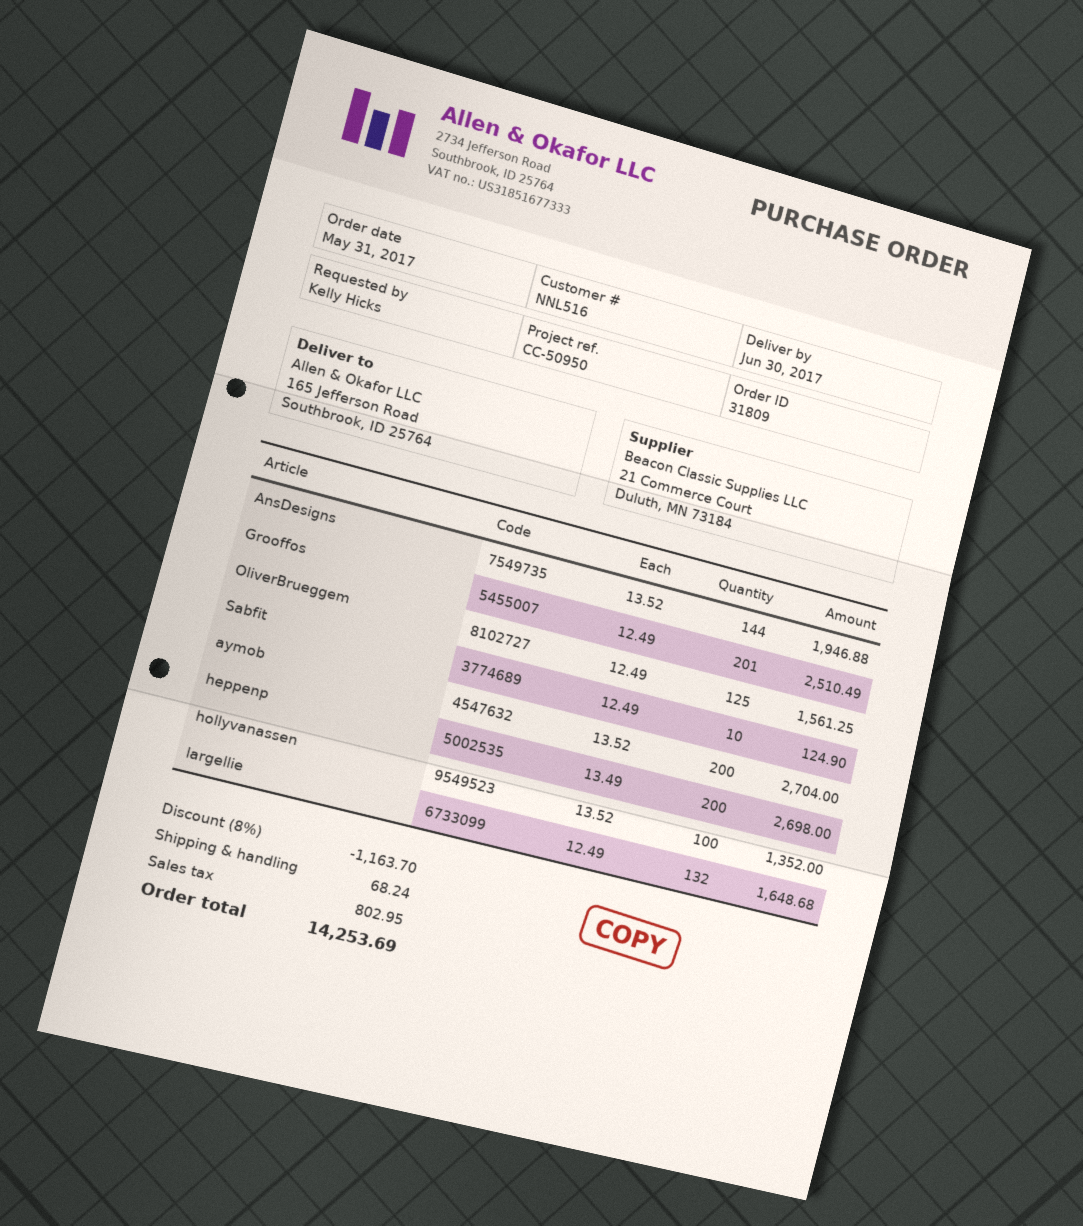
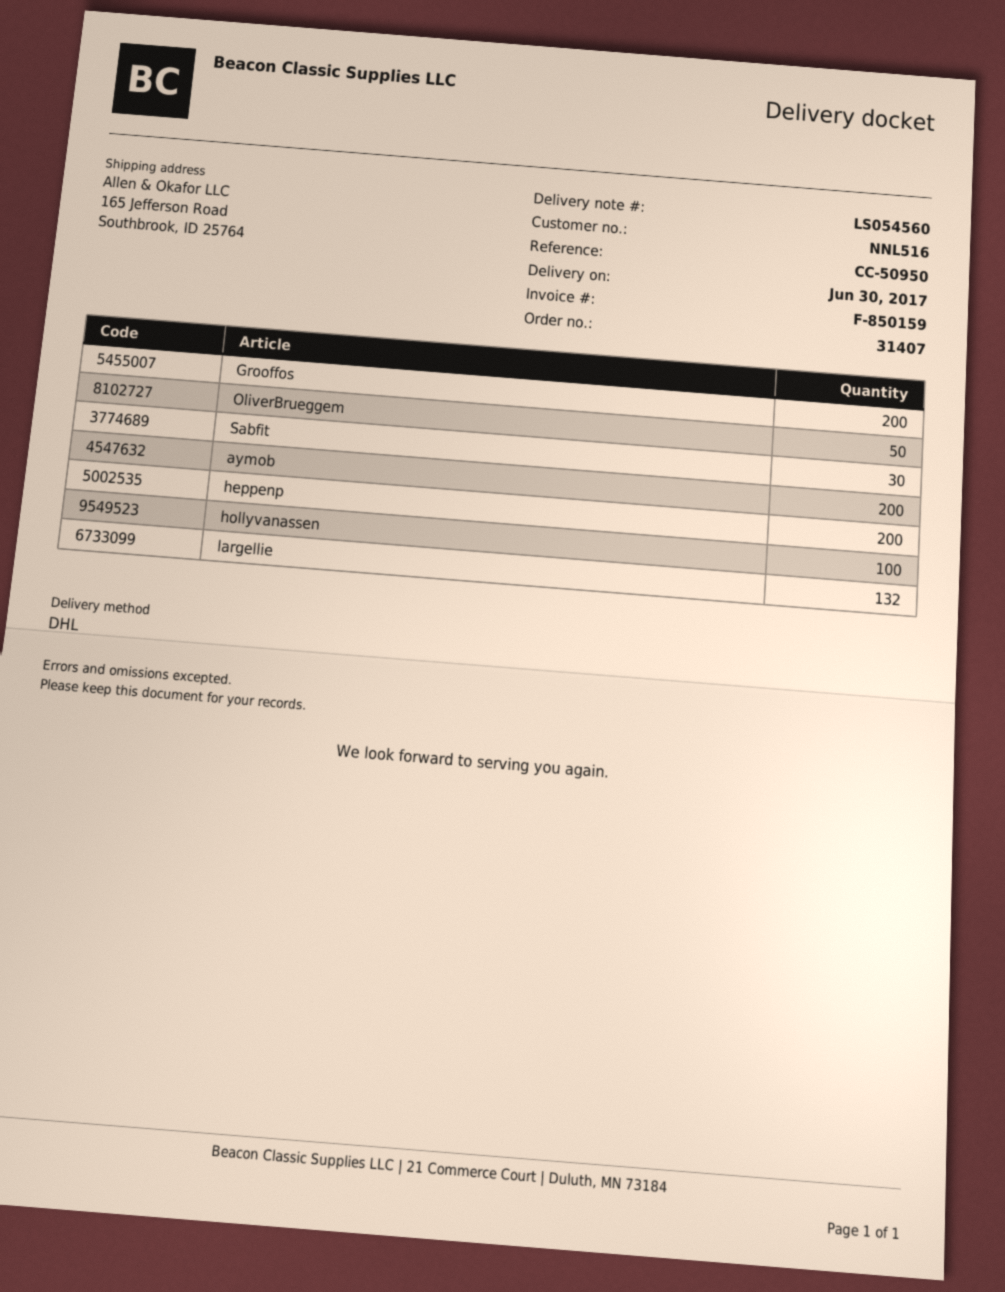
order number: 31809 -> 31407
AnsDesigns: 144 -> none
Grooffos: 201 -> 200
OliverBrueggem: 125 -> 50
Sabfit: 10 -> 30

